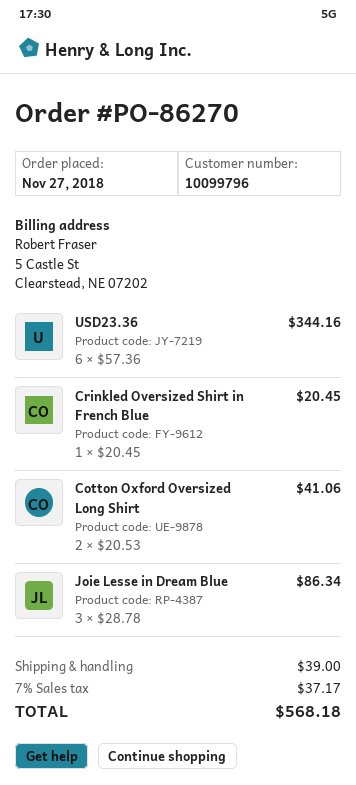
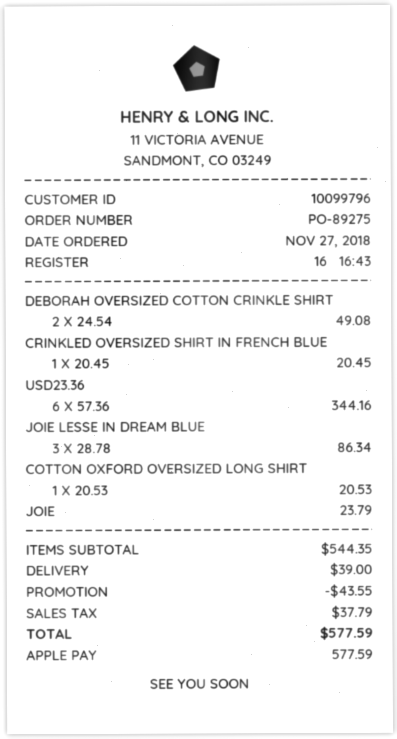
order number: PO-86270 -> PO-89275
Cotton Oxford Oversized Long Shirt: 2 x 20.53 = 41.06 -> 1 x 20.53 = 20.53
DEBORAH OVERSIZED COTTON CRINKLE SHIRT: none -> 2 x 24.54 = 49.08
JOIE: none -> 1 x 23.79 = 23.79
discount: none -> 43.55
tax: 37.17 -> 37.79
total: 568.18 -> 577.59

